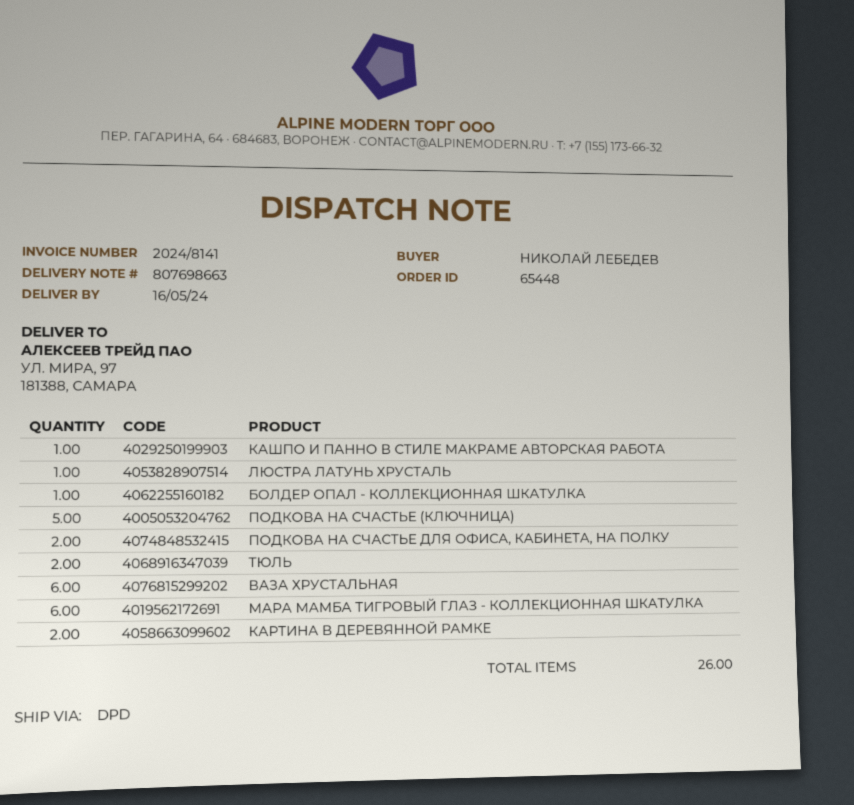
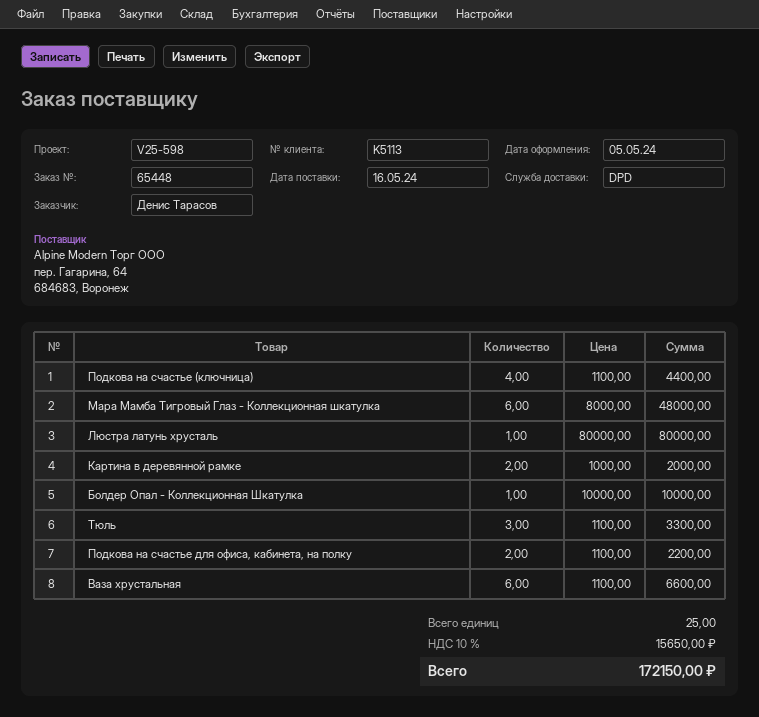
ordered by: НИКОЛАЙ ЛЕБЕДЕВ -> Денис Тарасов
КАШПО И ПАННО В СТИЛЕ МАКРАМЕ АВТОРСКАЯ РАБОТА: 1 -> none
ПОДКОВА НА СЧАСТЬЕ (КЛЮЧНИЦА): 5 -> 4
ТЮЛЬ: 2 -> 3
total quantity: 26 -> 25

